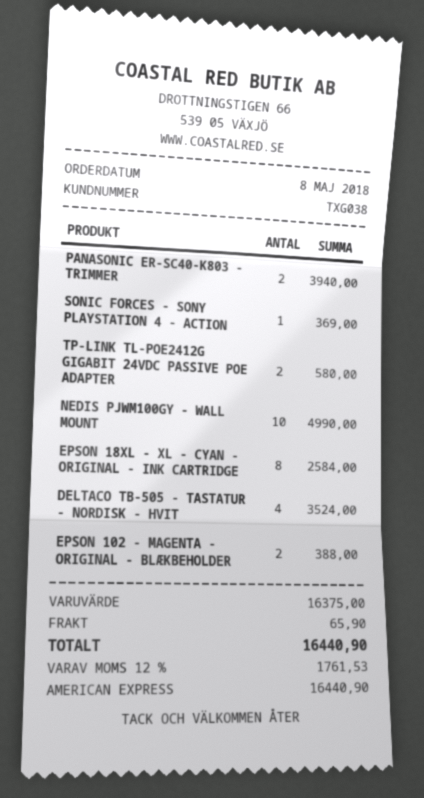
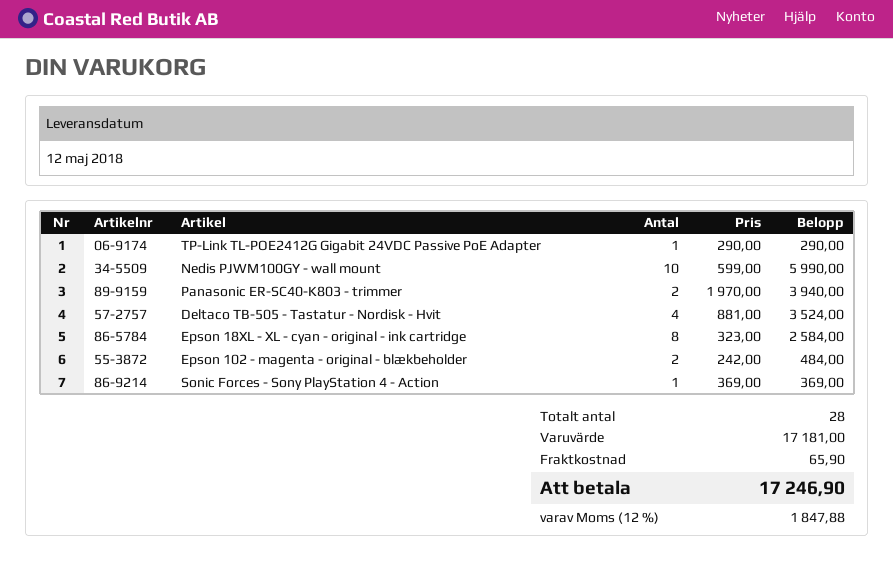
TP-LINK TL-POE2412G GIGABIT 24VDC PASSIVE POE ADAPTER: 2 for 580.00 -> 1 for 290.00
NEDIS PJWM100GY - WALL MOUNT: 10 for 4990.00 -> 10 for 5990.00
EPSON 102 - MAGENTA - ORIGINAL - BLÆKBEHOLDER: 2 for 388.00 -> 2 for 484.00
subtotal: 16375.00 -> 17181.00
tax: 12% = 1761.53 -> 12% = 1847.88
total: 16440.90 -> 17246.90

